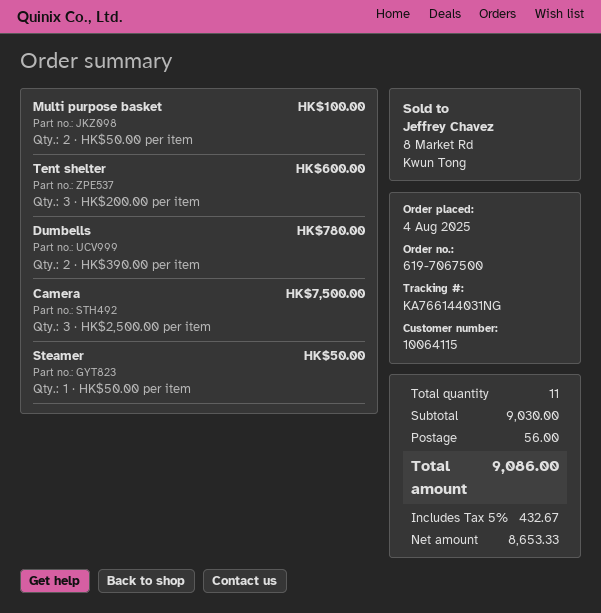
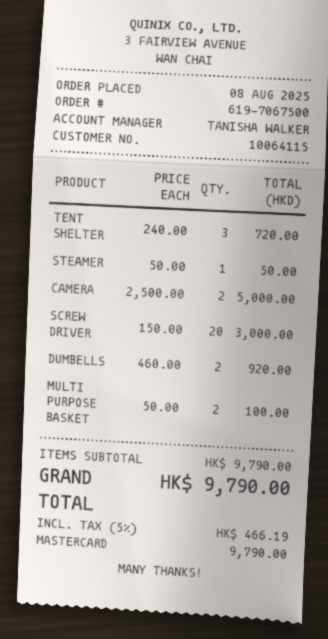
order date: 2025-08-04 -> 2025-08-08
Tent shelter: 3 x 200.00 = 600.00 -> 3 x 240.00 = 720.00
Dumbells: 2 x 390.00 = 780.00 -> 2 x 460.00 = 920.00
Camera: 3 x 2500.00 = 7500.00 -> 2 x 2500.00 = 5000.00
SCREW DRIVER: none -> 20 x 150.00 = 3000.00
subtotal: 9030.00 -> 9790.00
shipping: 56.00 -> none
tax: 5% = 432.67 -> 5% = 466.19
total: 9086.00 -> 9790.00

